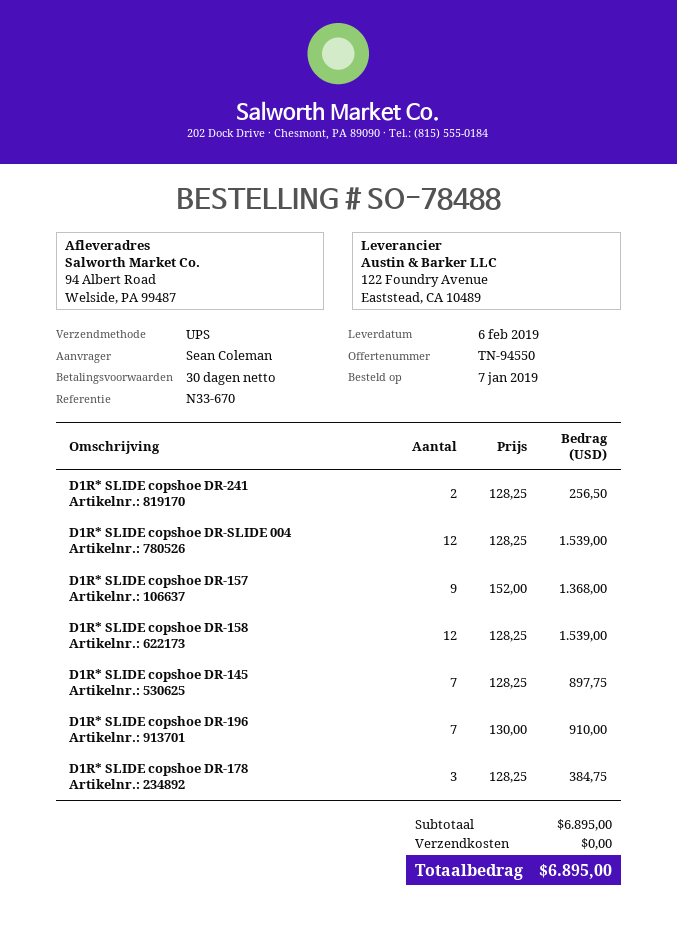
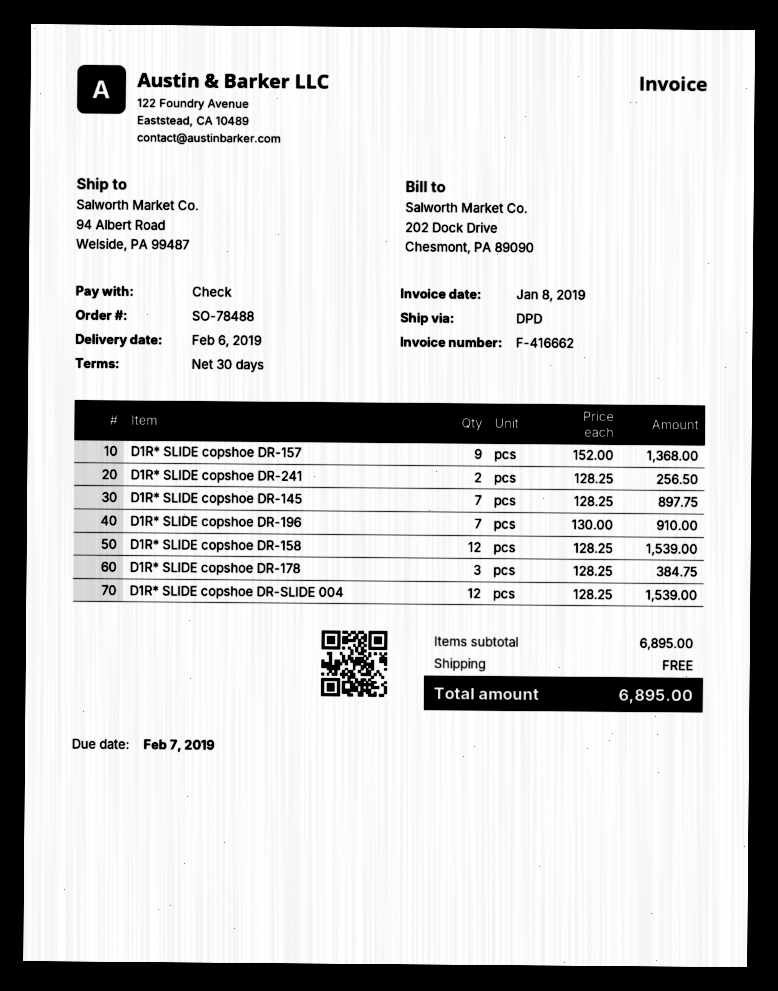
shipping method: UPS -> DPD

